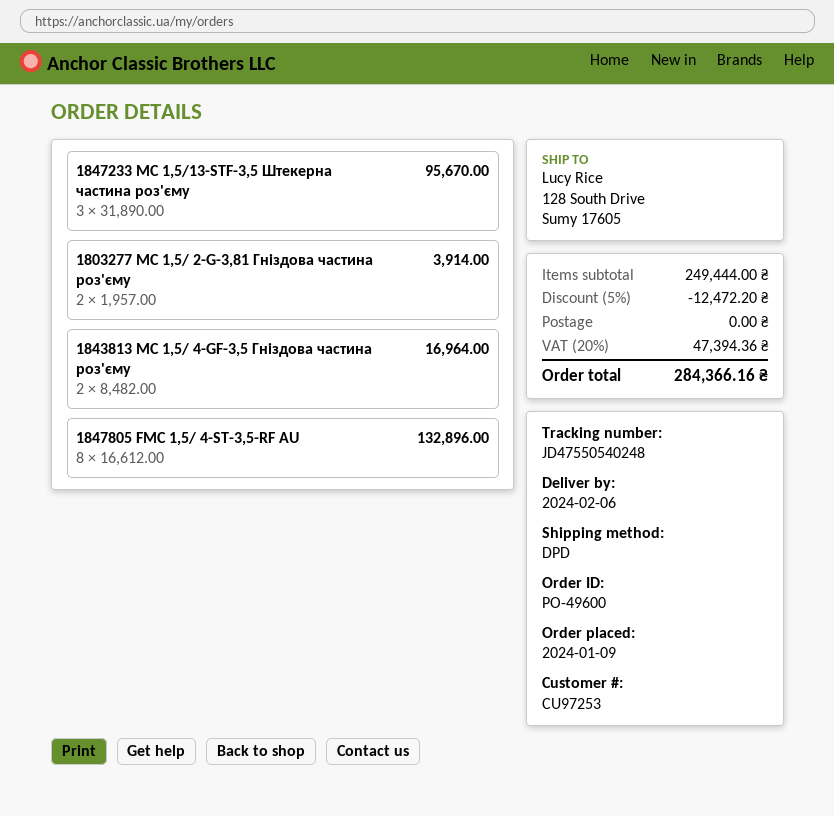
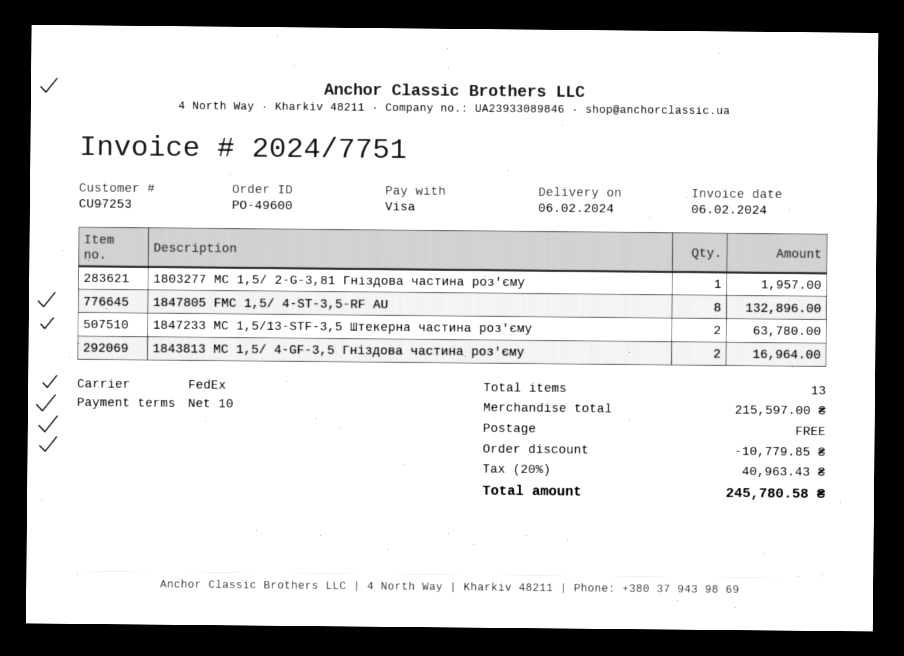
shipping method: DPD -> FedEx
1847233 MC 1,5/13-STF-3,5 Штекерна частина роз'єму: 3 for 95670.00 -> 2 for 63780.00
1803277 MC 1,5/ 2-G-3,81 Гніздова частина роз'єму: 2 for 3914.00 -> 1 for 1957.00
subtotal: 249444.00 -> 215597.00
discount: 12472.20 -> 10779.85
tax: 20% = 47394.36 -> 20% = 40963.43
total: 284366.16 -> 245780.58

